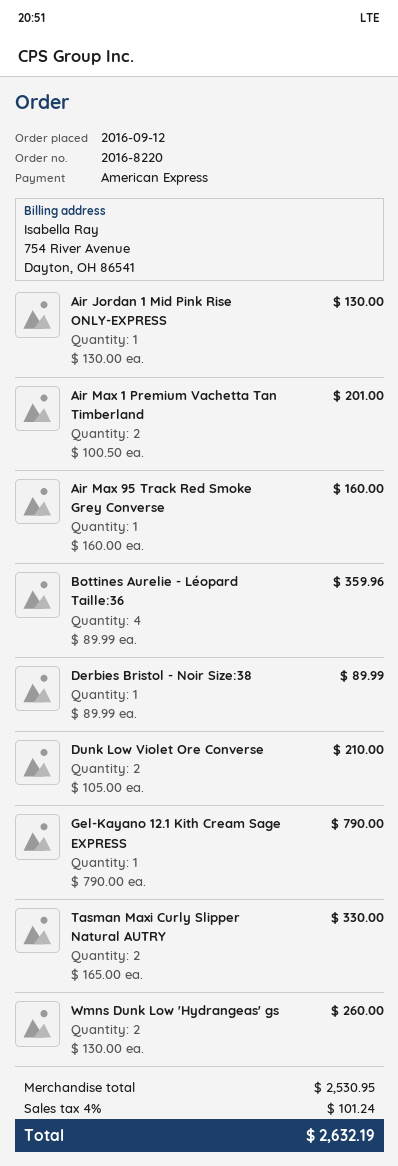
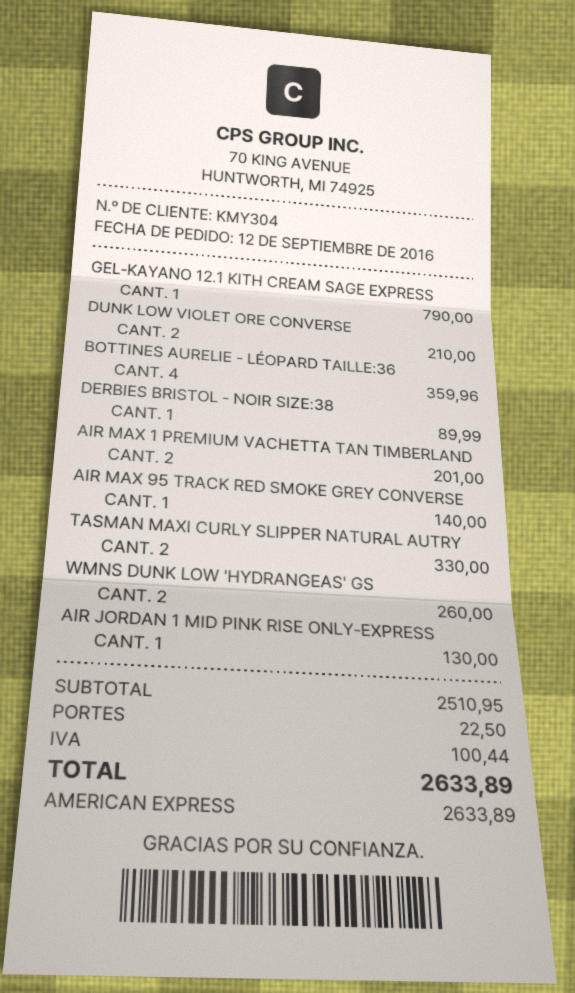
Air Max 95 Track Red Smoke Grey Converse: 1 for 160.00 -> 1 for 140.00
subtotal: 2530.95 -> 2510.95
shipping: none -> 22.50
tax: 101.24 -> 100.44
total: 2632.19 -> 2633.89

